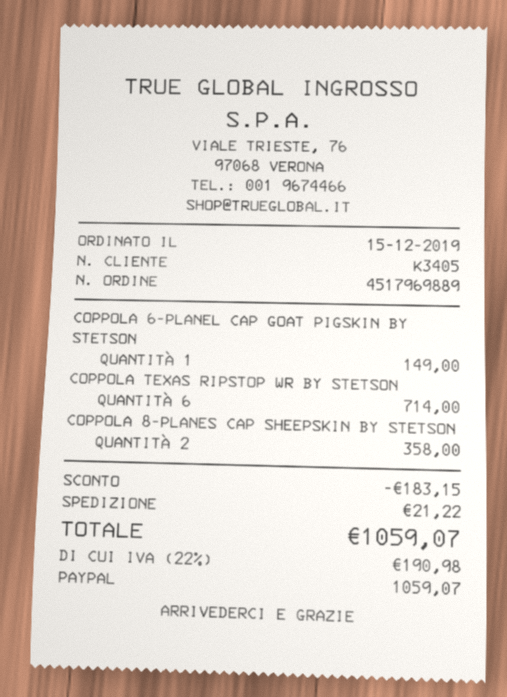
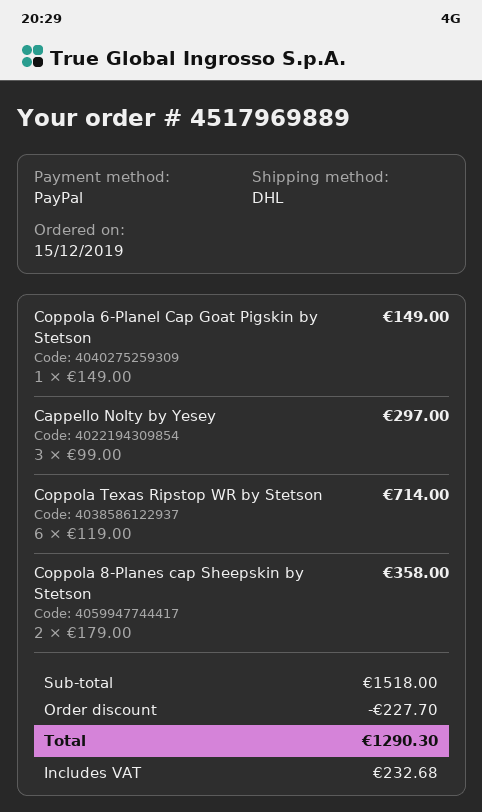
Cappello Nolty by Yesey: none -> 3 for 297.00
discount: 183.15 -> 227.70
shipping: 21.22 -> none
tax: 190.98 -> 232.68
total: 1059.07 -> 1290.30

